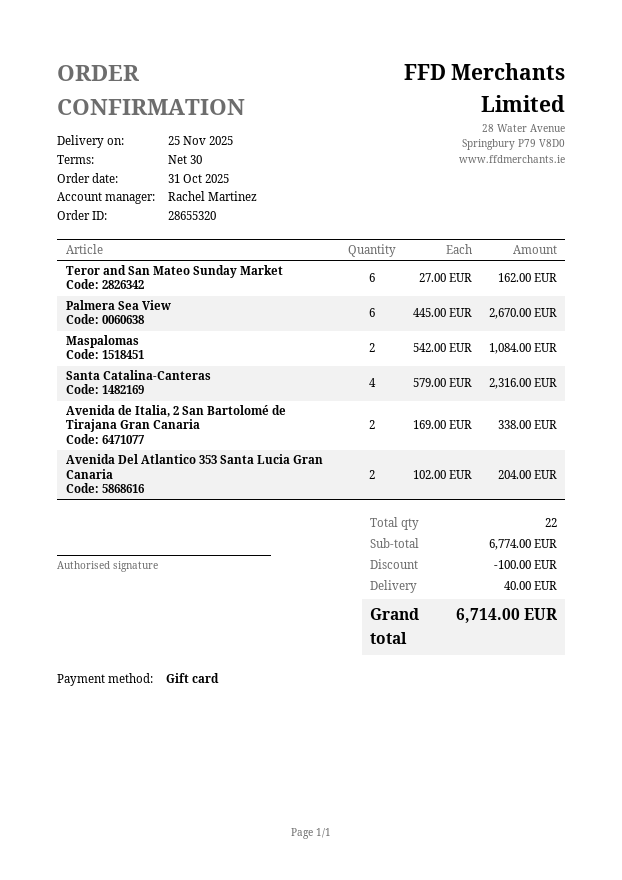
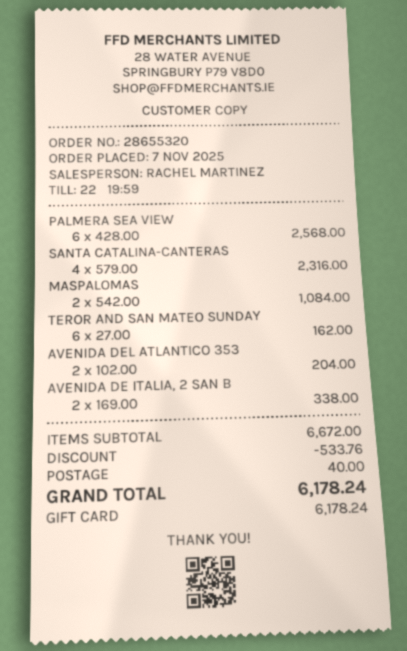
order date: 2025-10-31 -> 2025-11-07
Palmera Sea View: 6 x 445.00 = 2670.00 -> 6 x 428.00 = 2568.00
subtotal: 6774.00 -> 6672.00
discount: 100.00 -> 533.76
total: 6714.00 -> 6178.24

